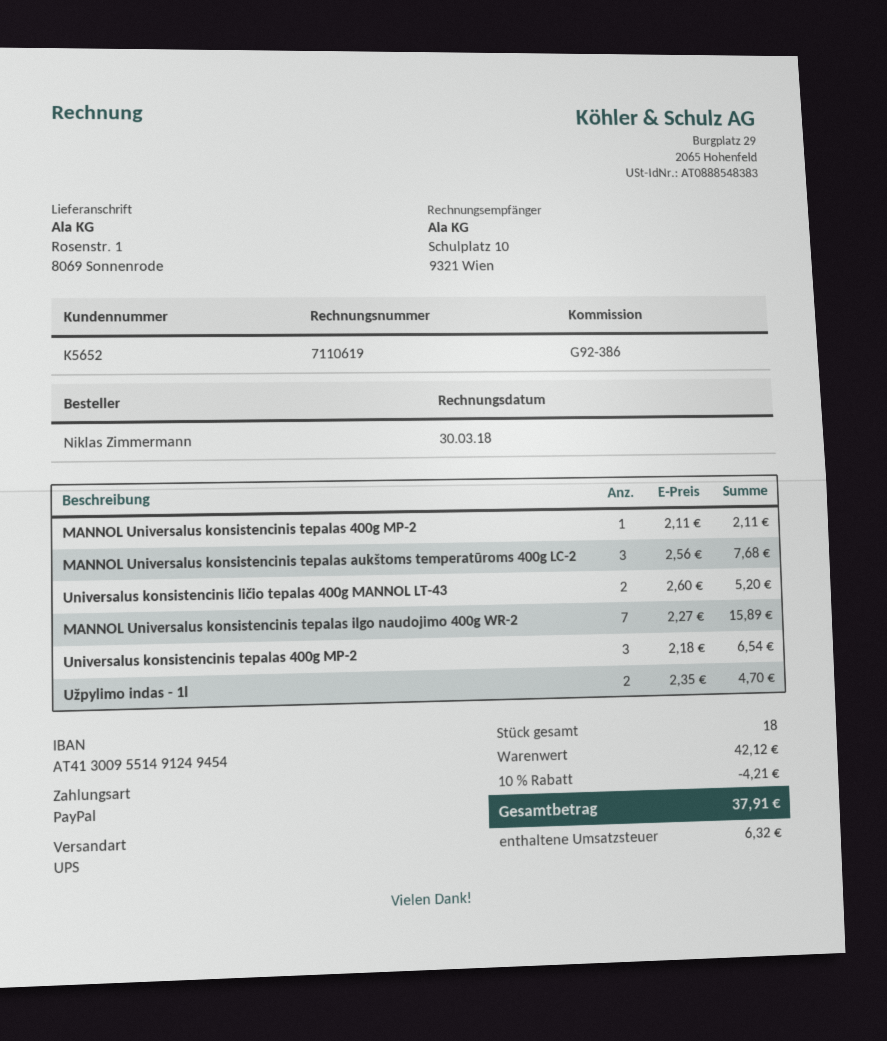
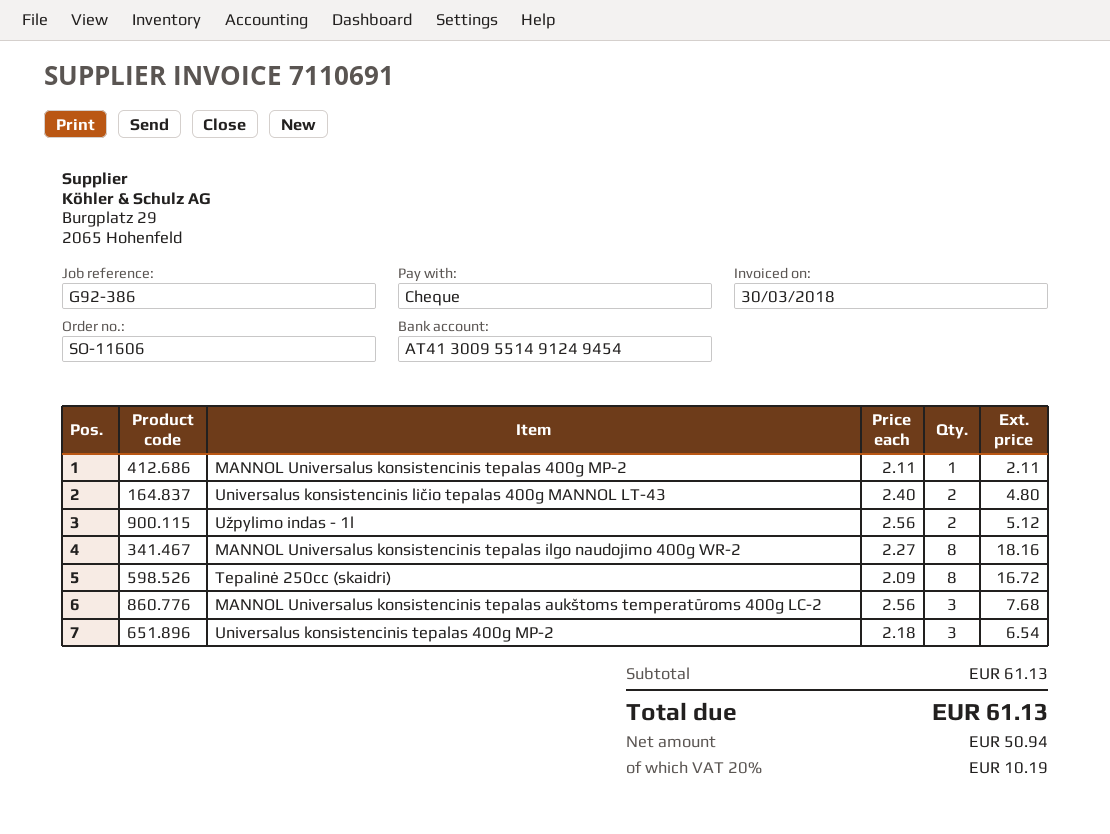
invoice number: 7110619 -> 7110691
payment method: PayPal -> cheque
Universalus konsistencinis ličio tepalas 400g MANNOL LT-43: 2 x 2.60 = 5.20 -> 2 x 2.40 = 4.80
MANNOL Universalus konsistencinis tepalas ilgo naudojimo 400g WR-2: 7 x 2.27 = 15.89 -> 8 x 2.27 = 18.16
Užpylimo indas - 1l: 2 x 2.35 = 4.70 -> 2 x 2.56 = 5.12
Tepalinė 250cc (skaidri): none -> 8 x 2.09 = 16.72
subtotal: 42.12 -> 61.13
discount: 10% = 4.21 -> none
tax: 6.32 -> 10.19
total: 37.91 -> 61.13

